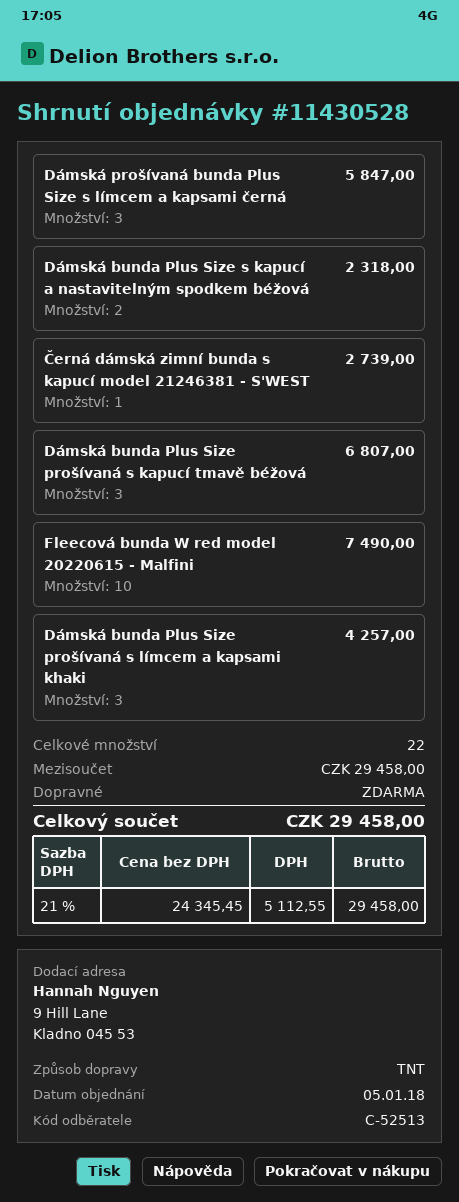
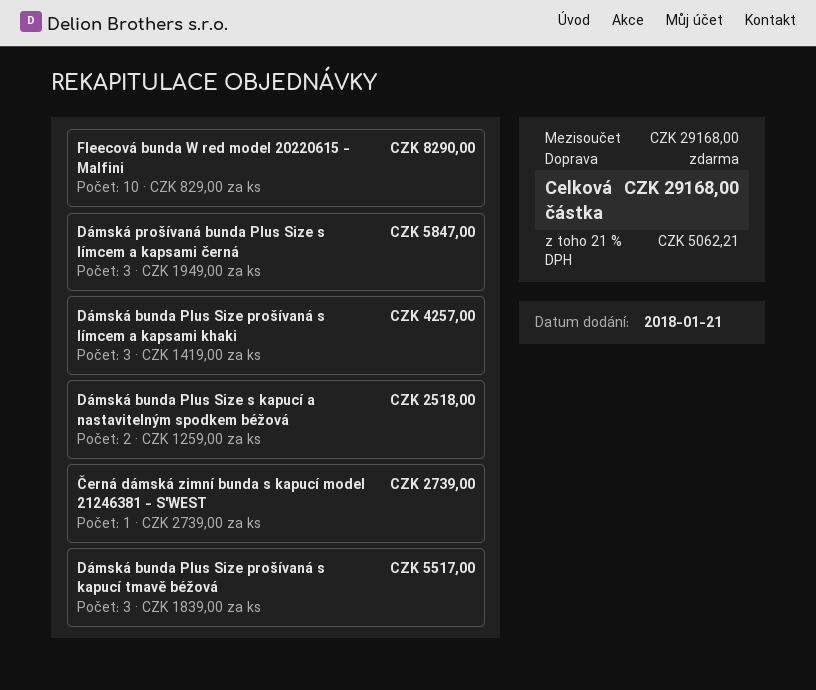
Dámská bunda Plus Size s kapucí a nastavitelným spodkem béžová: 2 for 2318.00 -> 2 for 2518.00
Dámská bunda Plus Size prošívaná s kapucí tmavě béžová: 3 for 6807.00 -> 3 for 5517.00
Fleecová bunda W red model 20220615 - Malfini: 10 for 7490.00 -> 10 for 8290.00
subtotal: 29458.00 -> 29168.00
tax: 21% = 5112.55 -> 21% = 5062.21
total: 29458.00 -> 29168.00

